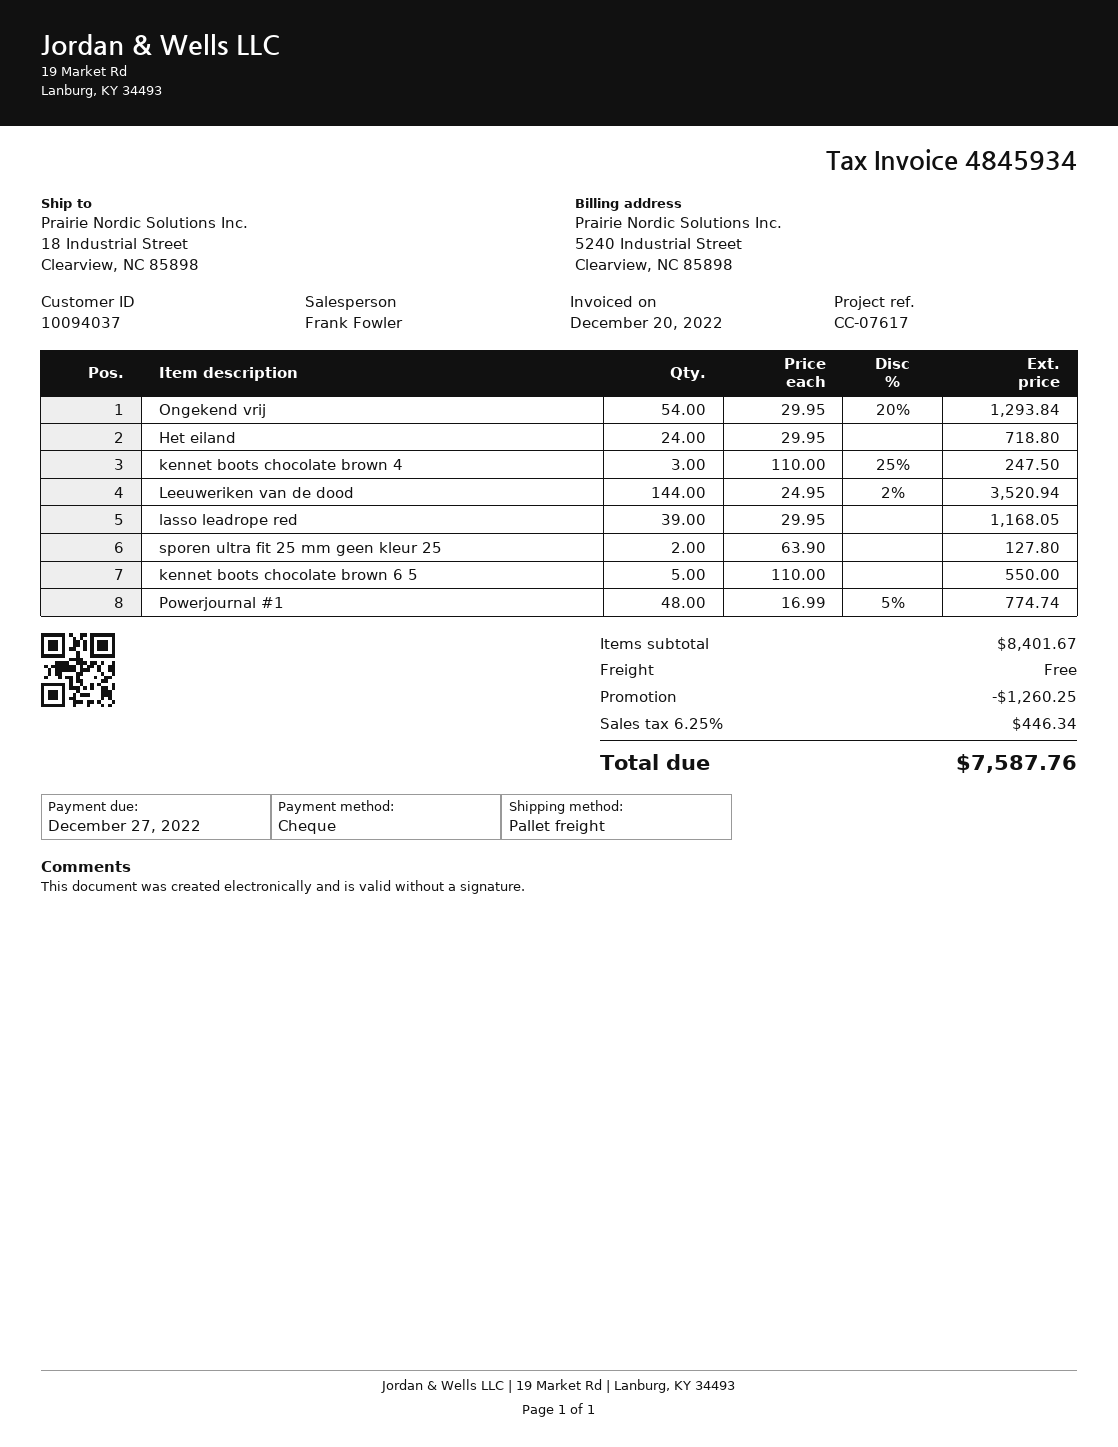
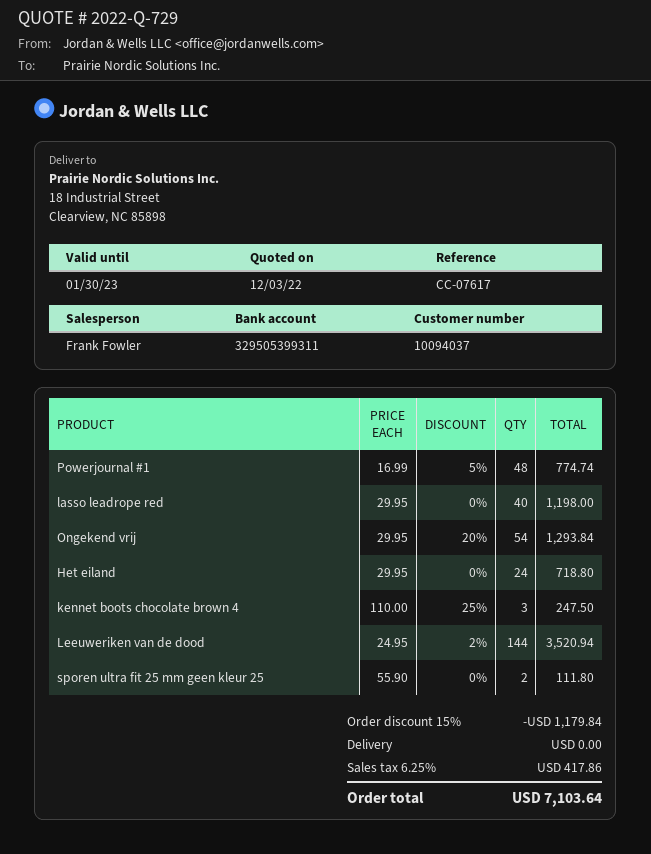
lasso leadrope red: 39 x 29.95 = 1168.05 -> 40 x 29.95 = 1198.00
sporen ultra fit 25 mm geen kleur 25: 2 x 63.90 = 127.80 -> 2 x 55.90 = 111.80
kennet boots chocolate brown 6 5: 5 x 110.00 = 550.00 -> none
discount: 1260.25 -> 1179.84
tax: 6.25% = 446.34 -> 6.25% = 417.86
total: 7587.76 -> 7103.64

